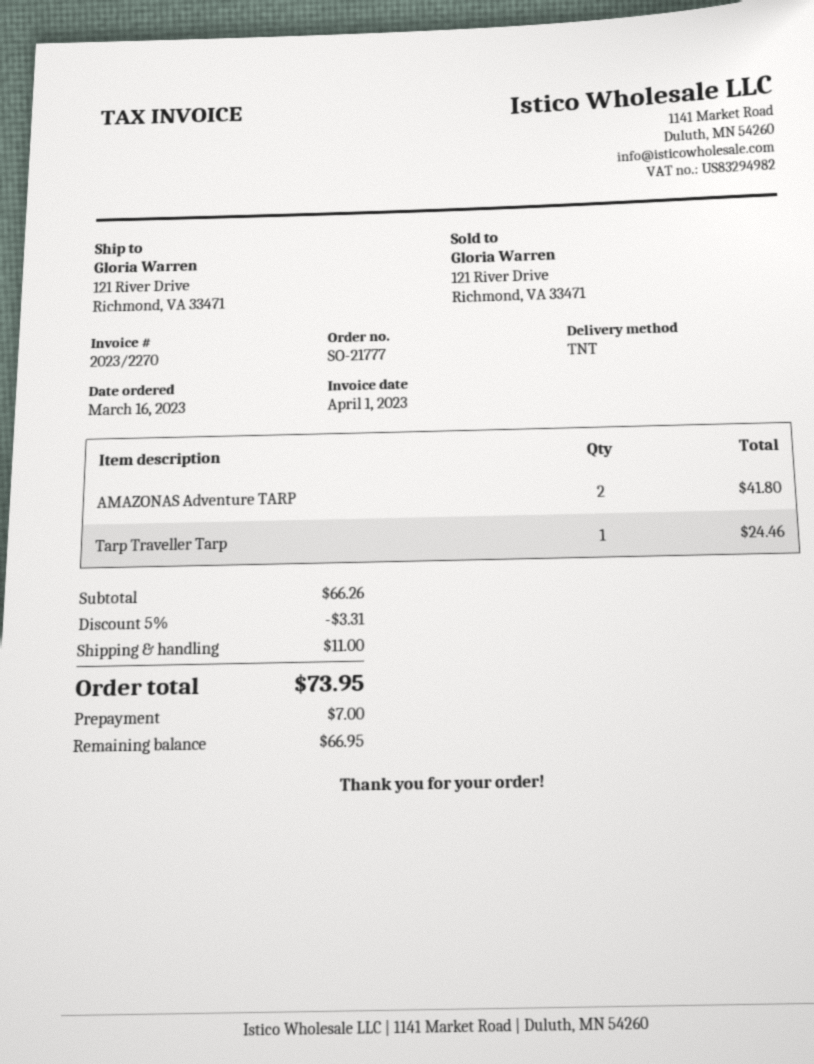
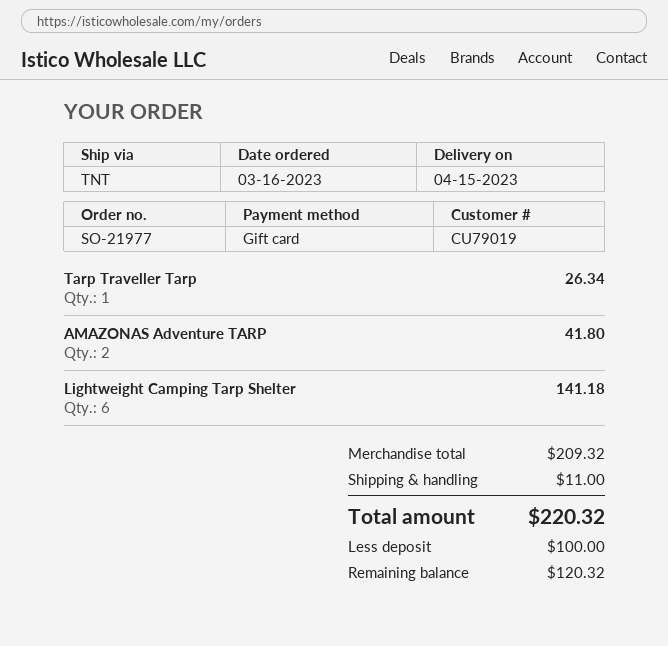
order number: SO-21777 -> SO-21977
Tarp Traveller Tarp: 1 for 24.46 -> 1 for 26.34
Lightweight Camping Tarp Shelter: none -> 6 for 141.18
subtotal: 66.26 -> 209.32
discount: 5% = 3.31 -> none
total: 73.95 -> 220.32
deposit: 7.00 -> 100.00
balance: 66.95 -> 120.32

